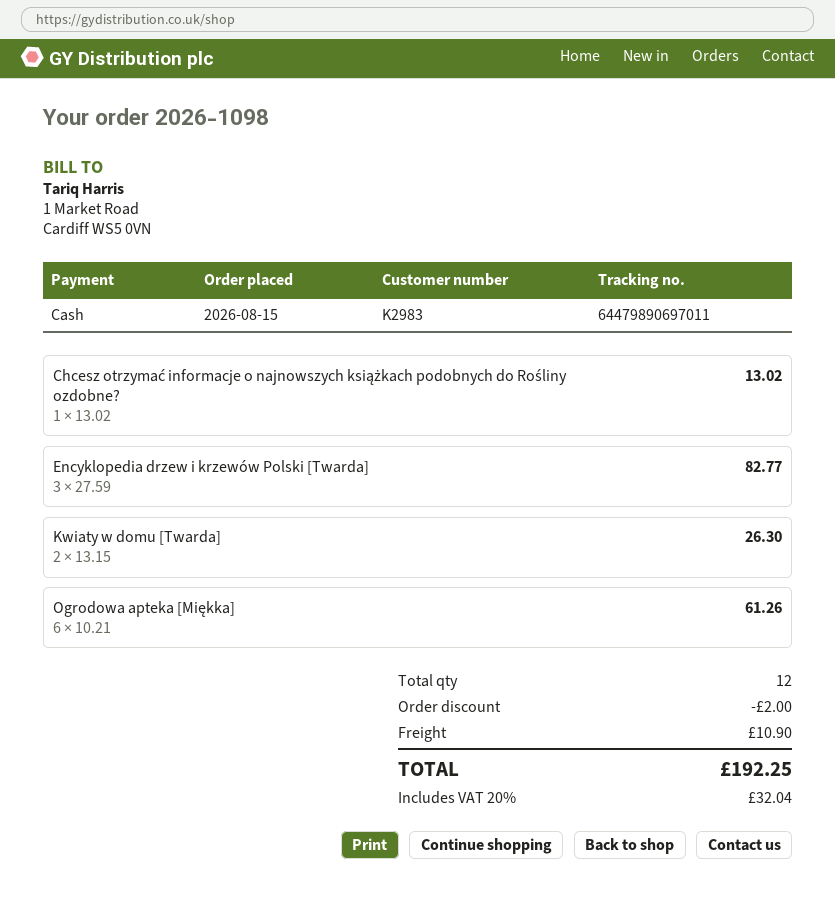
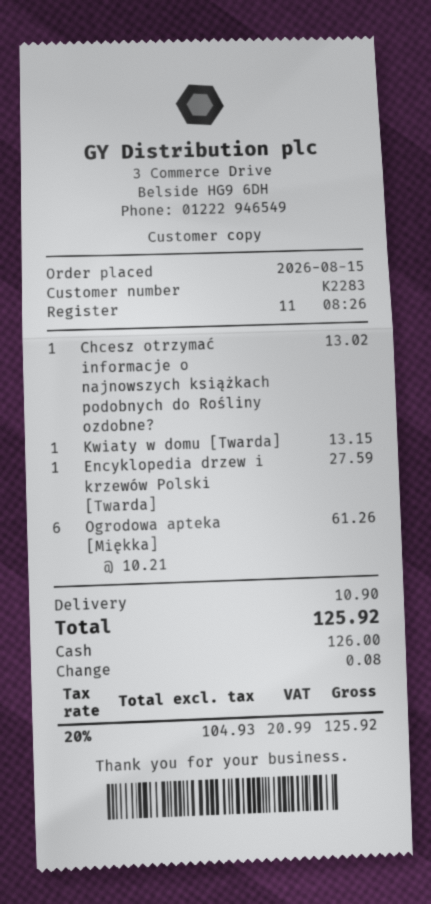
customer number: K2983 -> K2283
Encyklopedia drzew i krzewów Polski [Twarda]: 3 x 27.59 = 82.77 -> 1 x 27.59 = 27.59
Kwiaty w domu [Twarda]: 2 x 13.15 = 26.30 -> 1 x 13.15 = 13.15
discount: 2.00 -> none
tax: 20% = 32.04 -> 20% = 20.99
total: 192.25 -> 125.92

